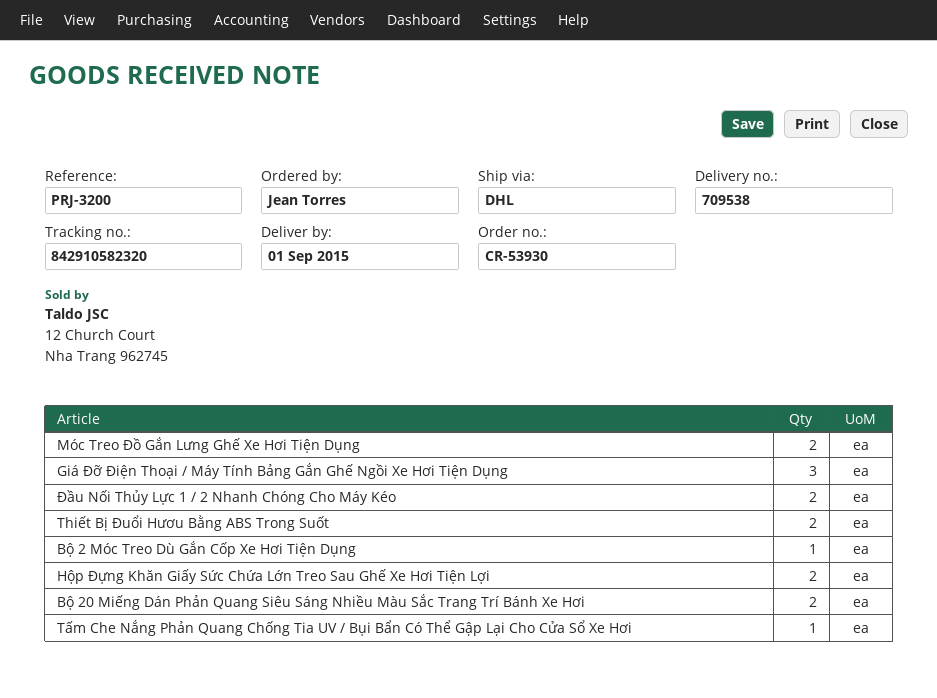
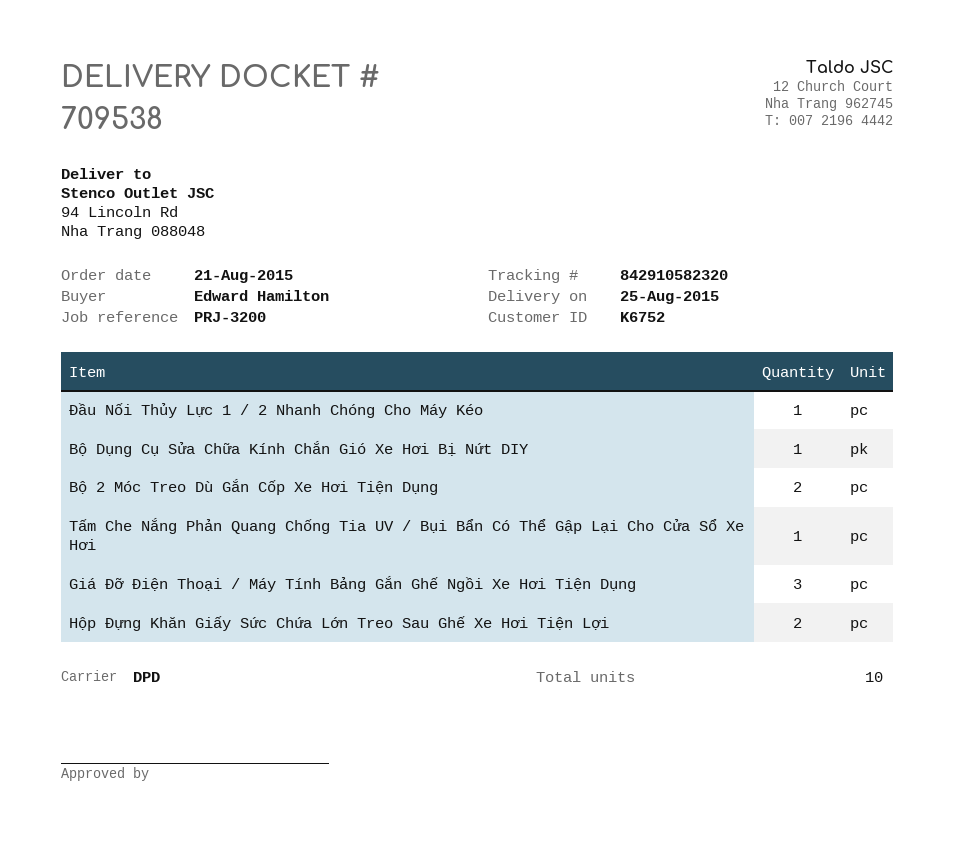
delivery date: 2015-09-01 -> 2015-08-25
ordered by: Jean Torres -> Edward Hamilton
shipping method: DHL -> DPD
Móc Treo Đồ Gắn Lưng Ghế Xe Hơi Tiện Dụng: 2 -> none
Đầu Nối Thủy Lực 1 / 2 Nhanh Chóng Cho Máy Kéo: 2 -> 1
Thiết Bị Đuổi Hươu Bằng ABS Trong Suốt: 2 -> none
Bộ 2 Móc Treo Dù Gắn Cốp Xe Hơi Tiện Dụng: 1 -> 2
Bộ 20 Miếng Dán Phản Quang Siêu Sáng Nhiều Màu Sắc Trang Trí Bánh Xe Hơi: 2 -> none
Bộ Dụng Cụ Sửa Chữa Kính Chắn Gió Xe Hơi Bị Nứt DIY: none -> 1

